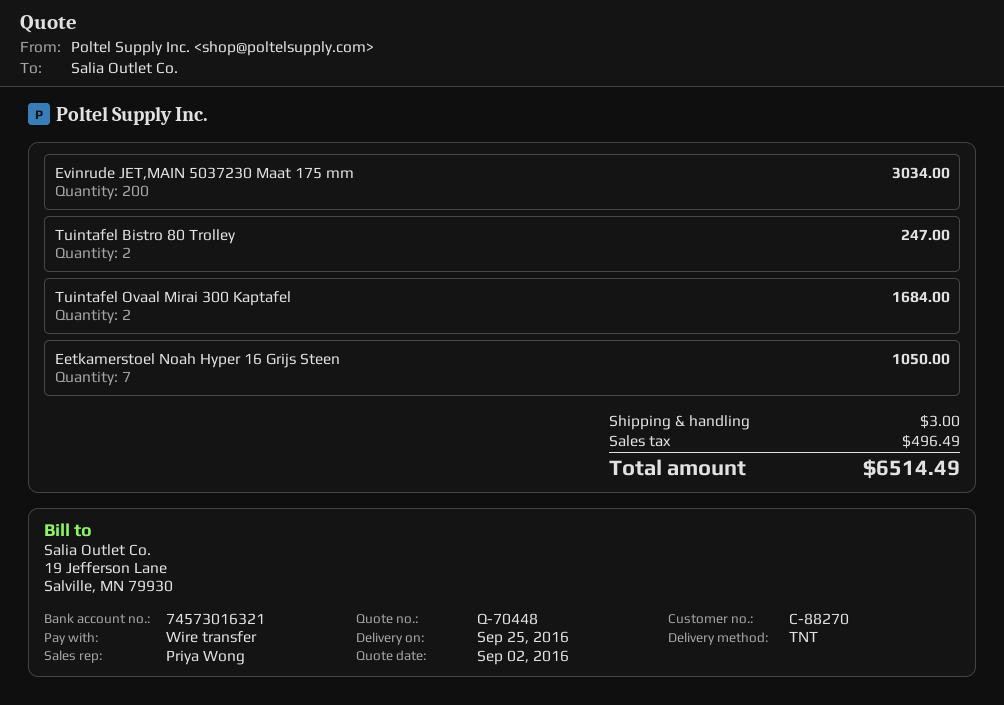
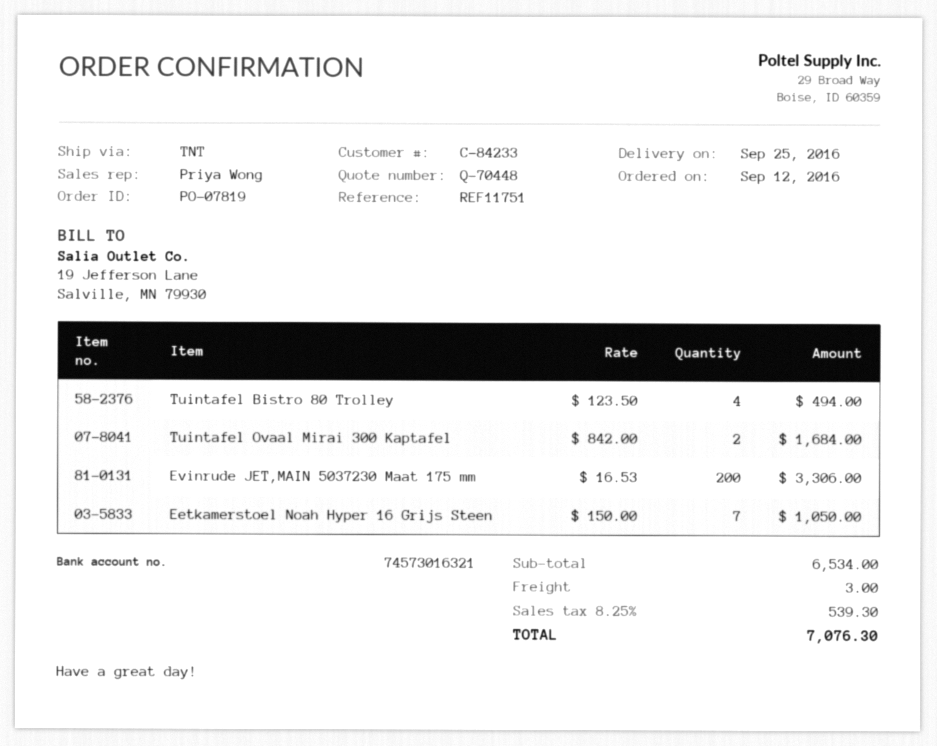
customer number: C-88270 -> C-84233
Evinrude JET,MAIN 5037230 Maat 175 mm: 200 for 3034.00 -> 200 for 3306.00
Tuintafel Bistro 80 Trolley: 2 for 247.00 -> 4 for 494.00
tax: 496.49 -> 539.30
total: 6514.49 -> 7076.30

